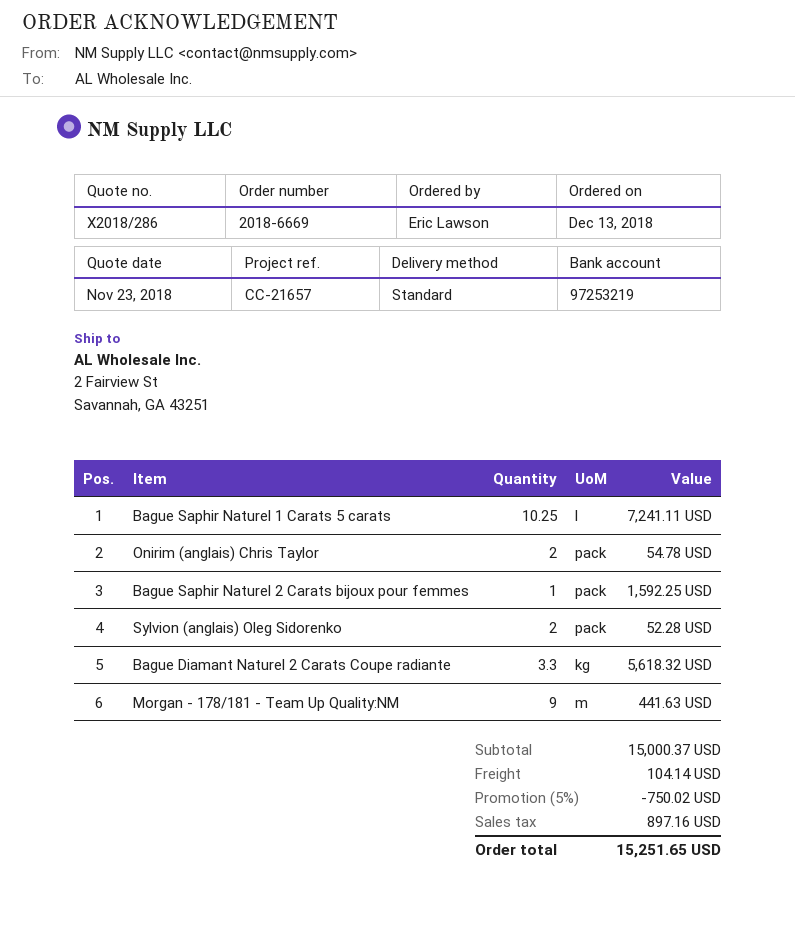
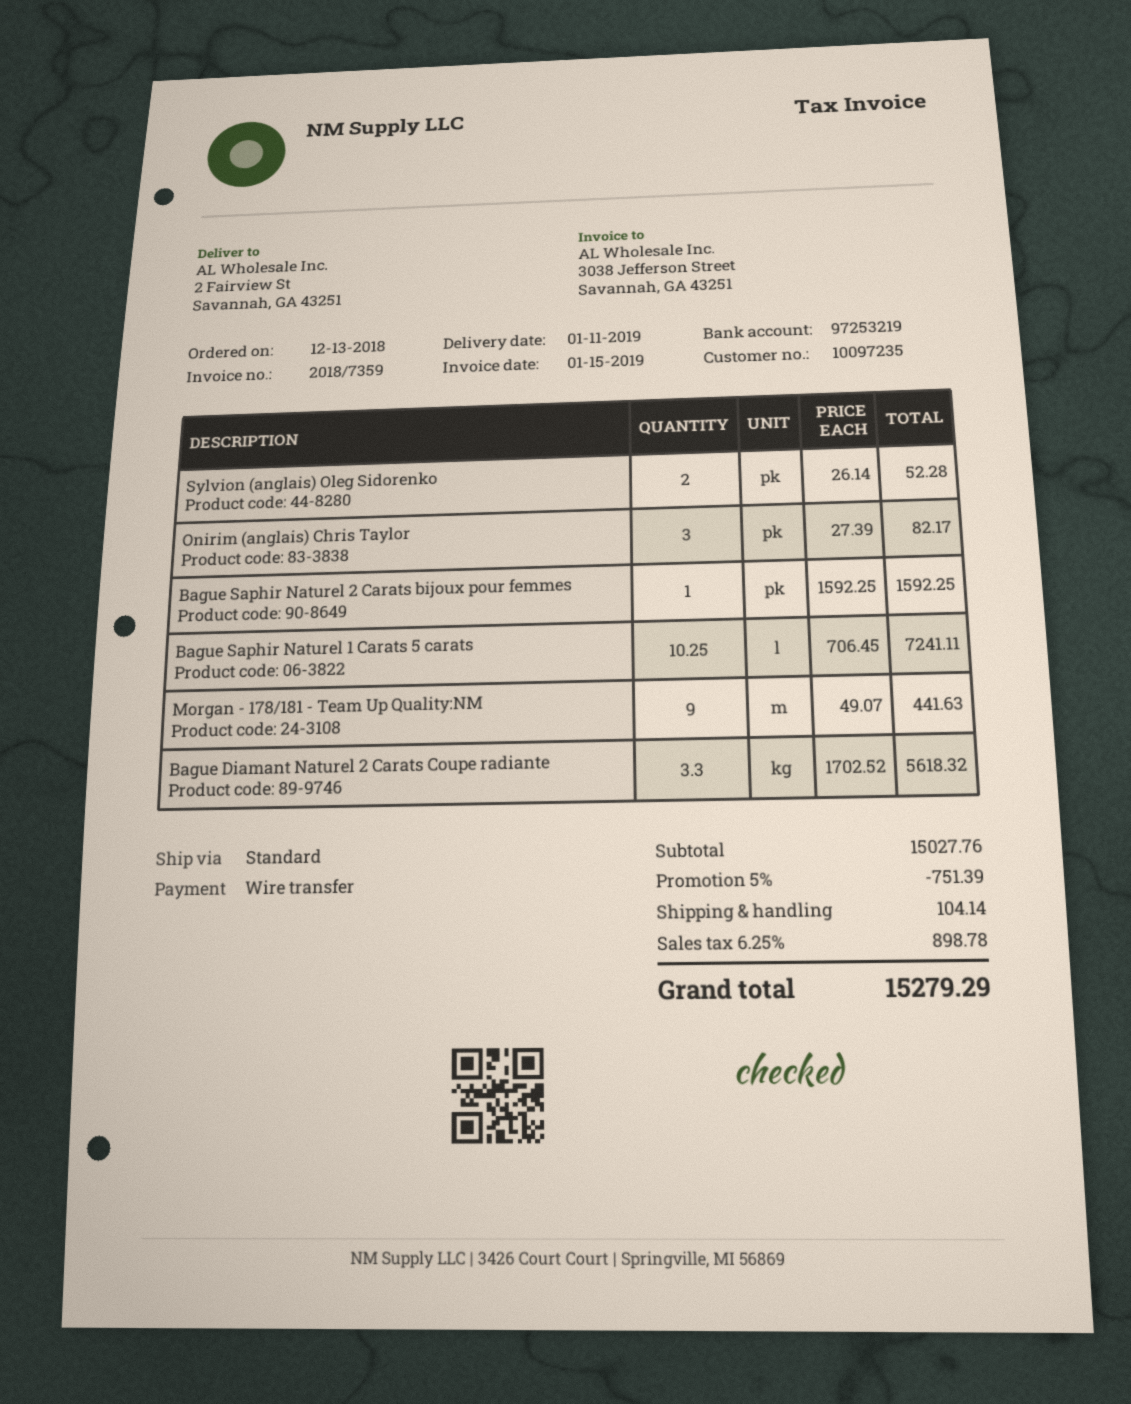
Onirim (anglais) Chris Taylor: 2 for 54.78 -> 3 for 82.17
subtotal: 15000.37 -> 15027.76
discount: 5% = 750.02 -> 5% = 751.39
tax: 897.16 -> 898.78
total: 15251.65 -> 15279.29

